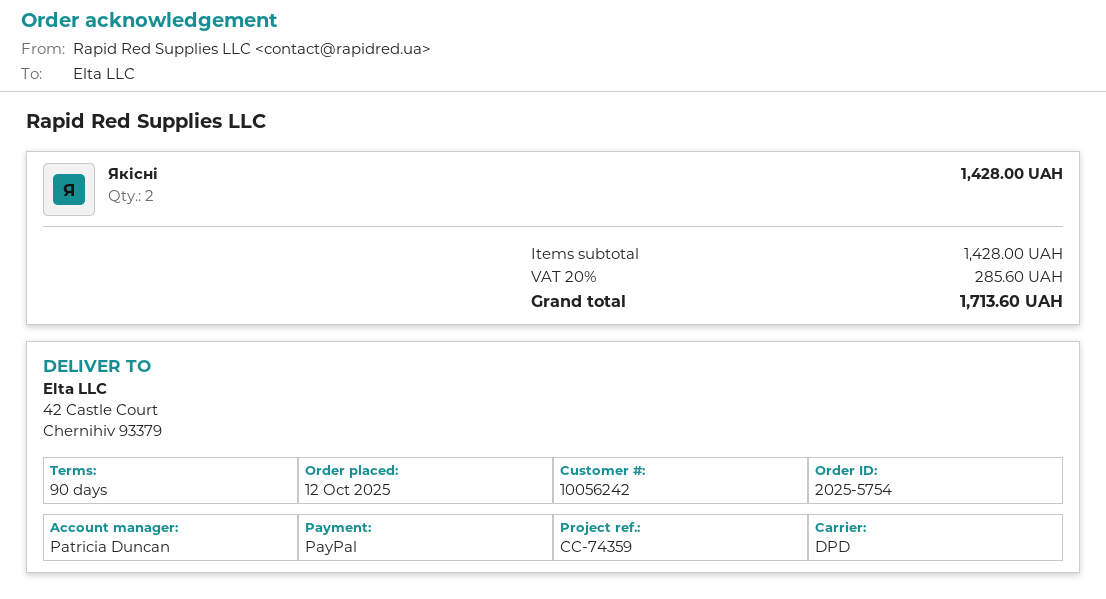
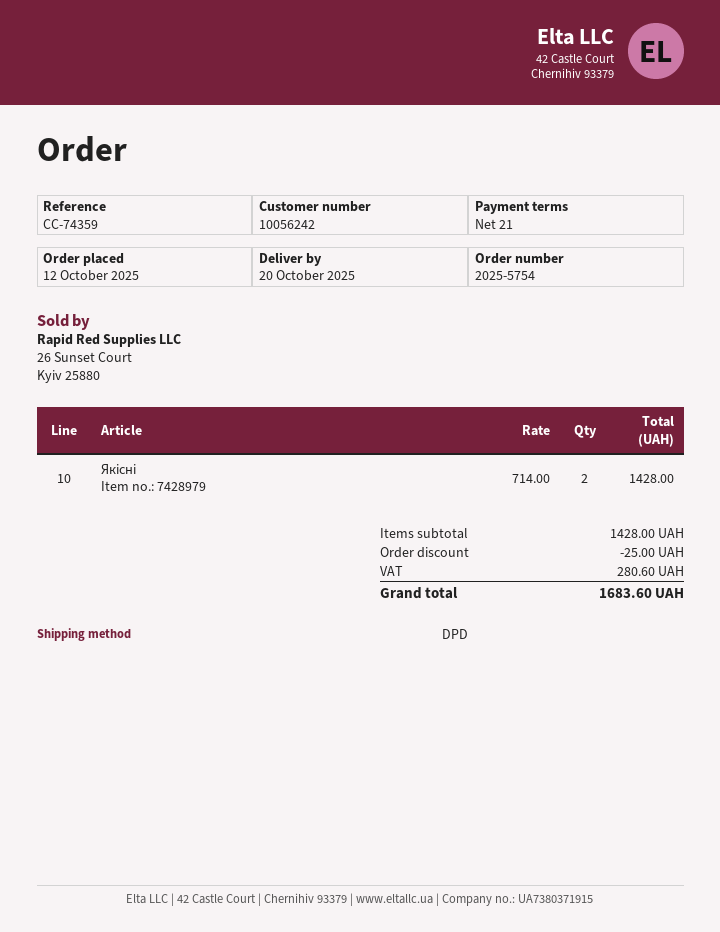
payment terms: 90 days -> 21 days
discount: none -> 25.00
tax: 285.60 -> 280.60
total: 1713.60 -> 1683.60

